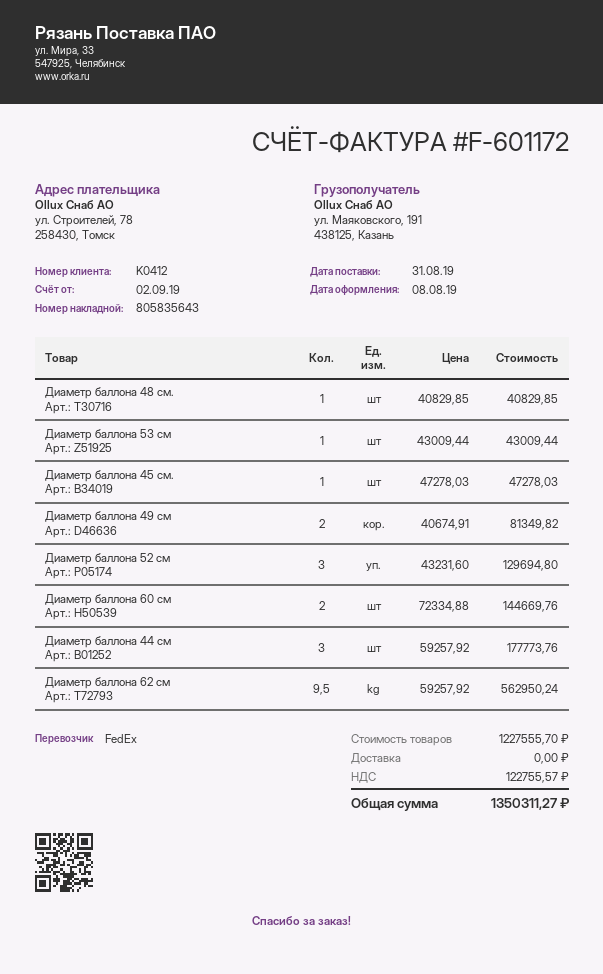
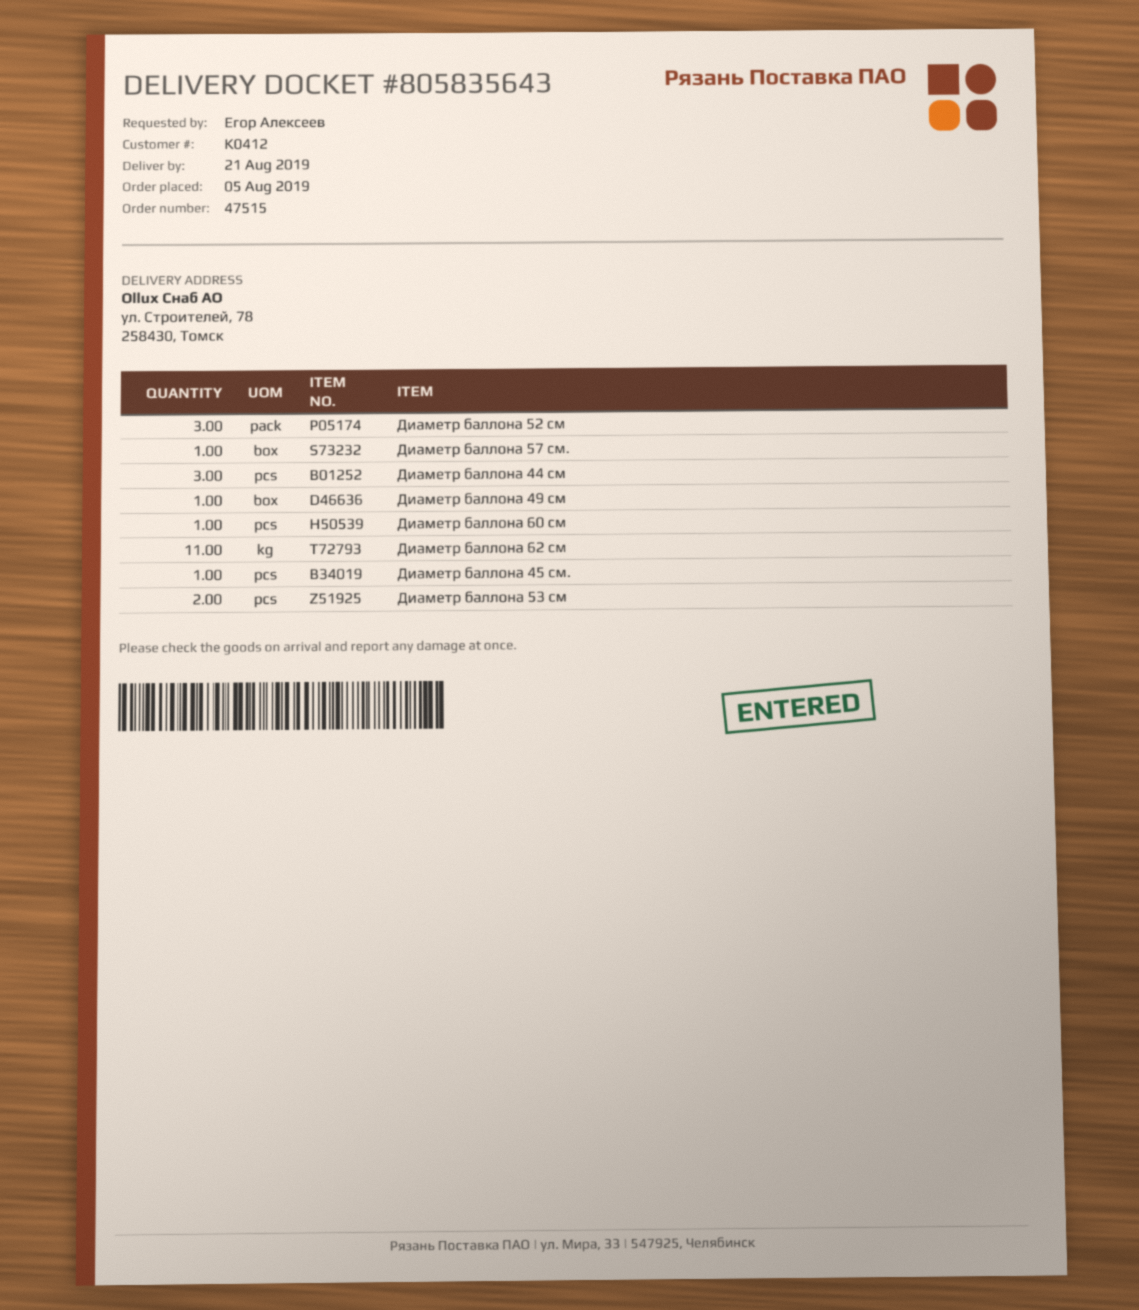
order date: 2019-08-08 -> 2019-08-05
delivery date: 2019-08-31 -> 2019-08-21
ship to: ул. Маяковского, 191, 438125, Казань -> ул. Строителей, 78, 258430, Томск
Диаметр баллона 48 см.: 1 -> none
Диаметр баллона 53 см: 1 -> 2
Диаметр баллона 49 см: 2 -> 1
Диаметр баллона 60 см: 2 -> 1
Диаметр баллона 62 см: 9.5 -> 11
Диаметр баллона 57 см.: none -> 1

